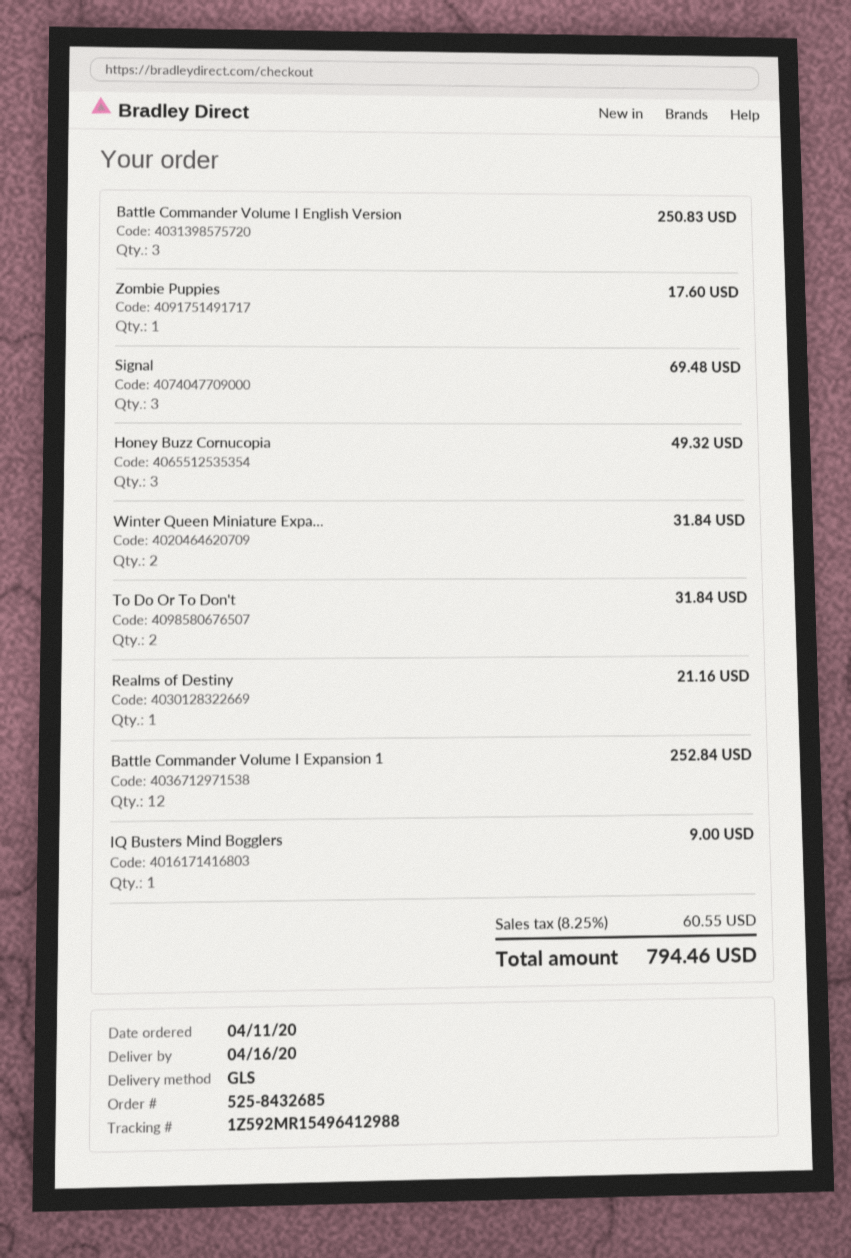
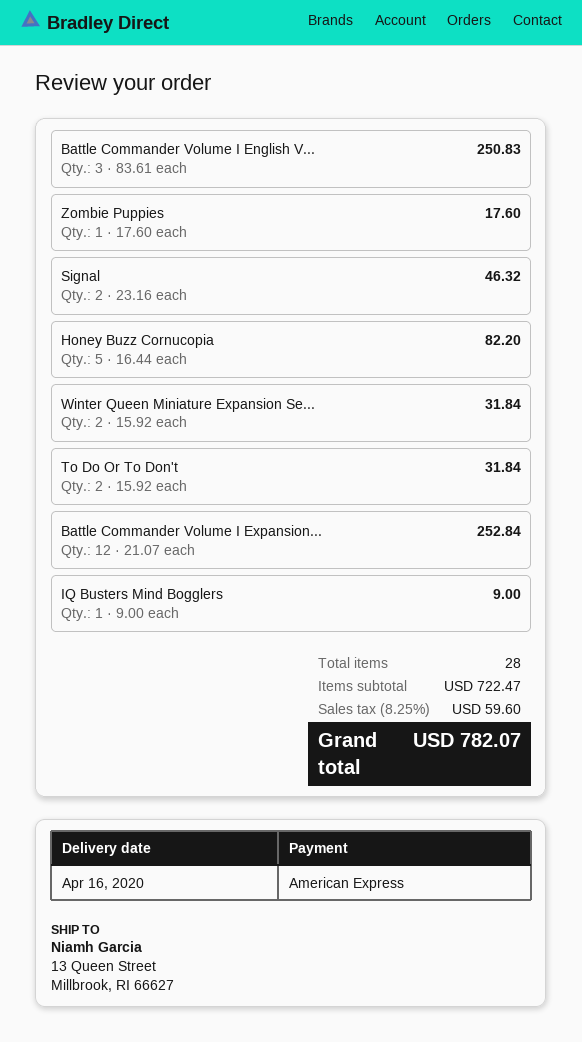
Signal: 3 for 69.48 -> 2 for 46.32
Honey Buzz Cornucopia: 3 for 49.32 -> 5 for 82.20
Realms of Destiny: 1 for 21.16 -> none
tax: 8.25% = 60.55 -> 8.25% = 59.60
total: 794.46 -> 782.07

